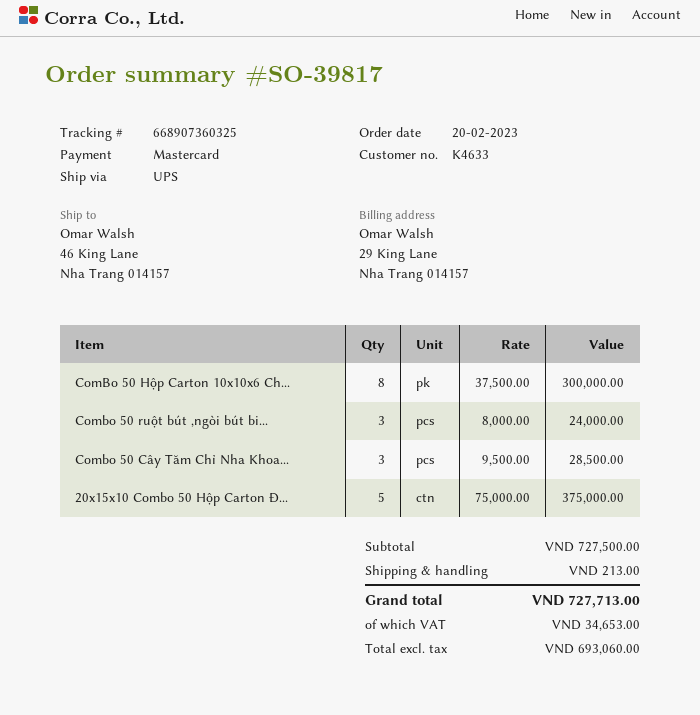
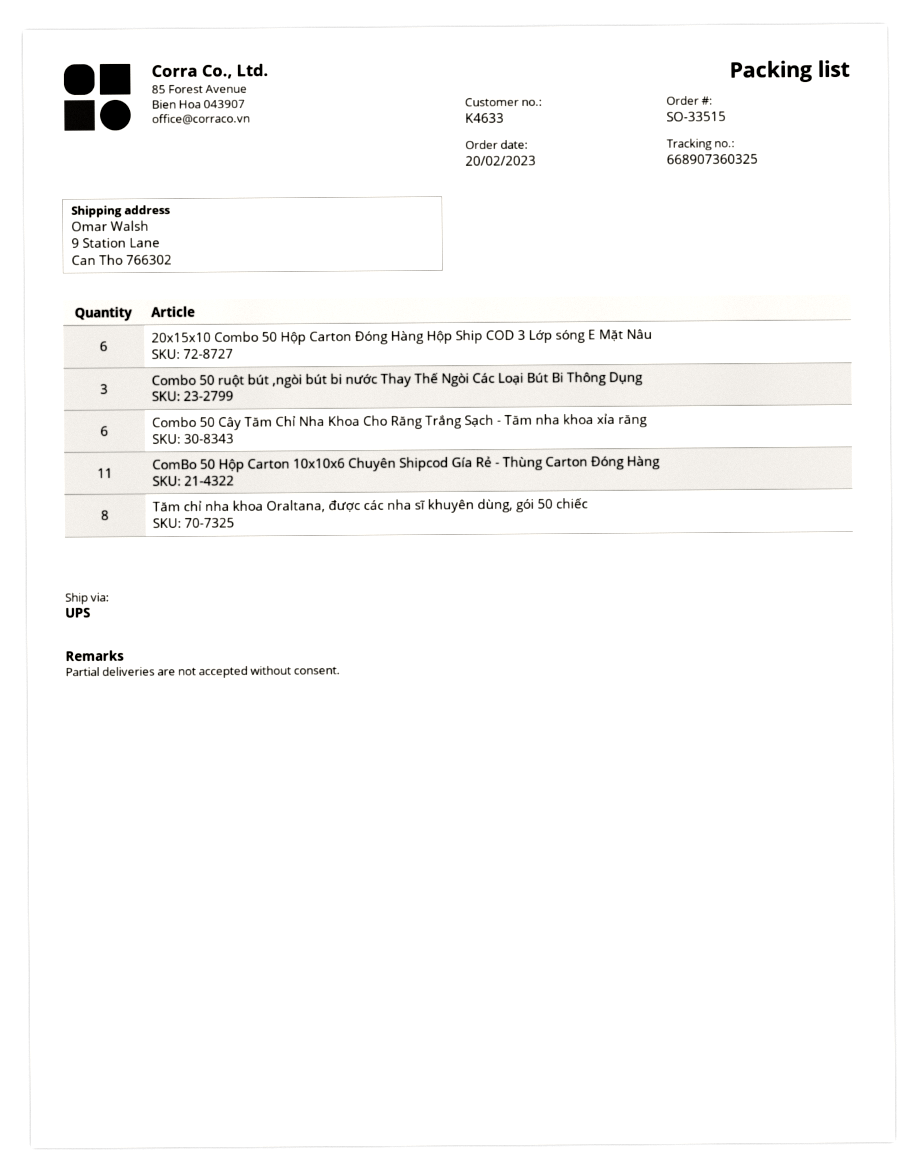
order number: SO-39817 -> SO-33515
ship to: 46 King Lane, Nha Trang 014157 -> 9 Station Lane, Can Tho 766302
ComBo 50 Hộp Carton 10x10x6 Ch...: 8 -> 11
Combo 50 Cây Tăm Chỉ Nha Khoa...: 3 -> 6
20x15x10 Combo 50 Hộp Carton Đ...: 5 -> 6
Tăm chỉ nha khoa Oraltana, được các nha sĩ khuyên dùng, gói 50 chiếc: none -> 8

